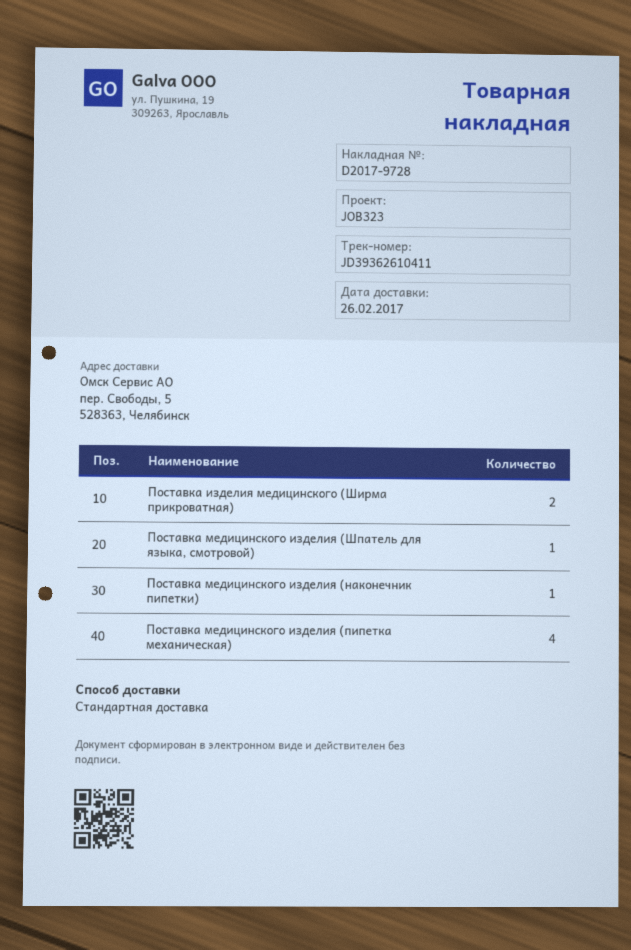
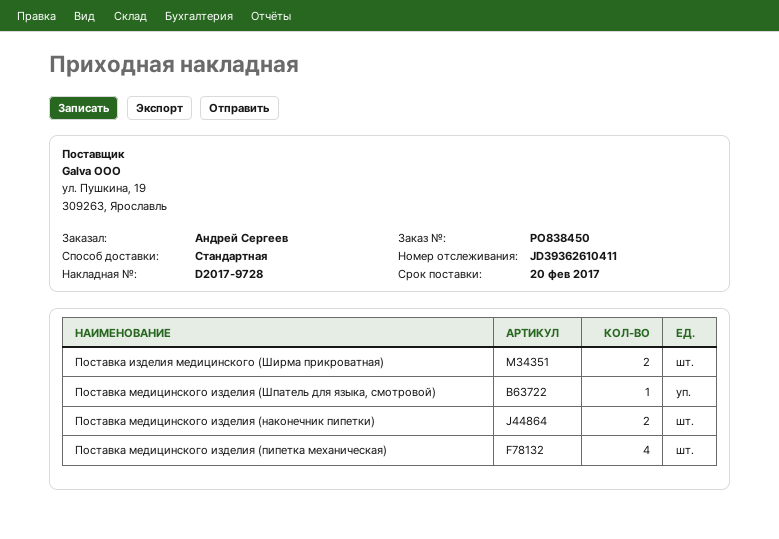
delivery date: 2017-02-26 -> 2017-02-20
Поставка медицинского изделия (наконечник пипетки): 1 -> 2

